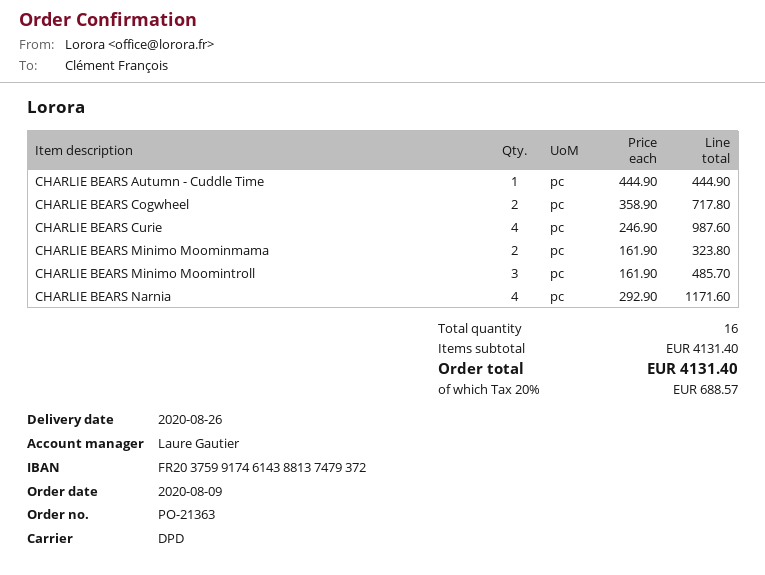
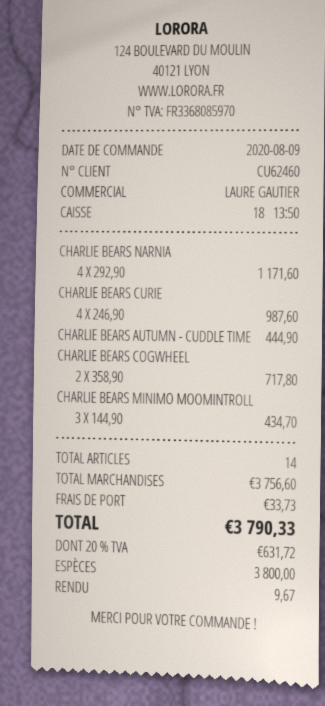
CHARLIE BEARS Minimo Moominmama: 2 x 161.90 = 323.80 -> none
CHARLIE BEARS Minimo Moomintroll: 3 x 161.90 = 485.70 -> 3 x 144.90 = 434.70
total quantity: 16 -> 14
subtotal: 4131.40 -> 3756.60
shipping: none -> 33.73
tax: 20% = 688.57 -> 20% = 631.72
total: 4131.40 -> 3790.33

